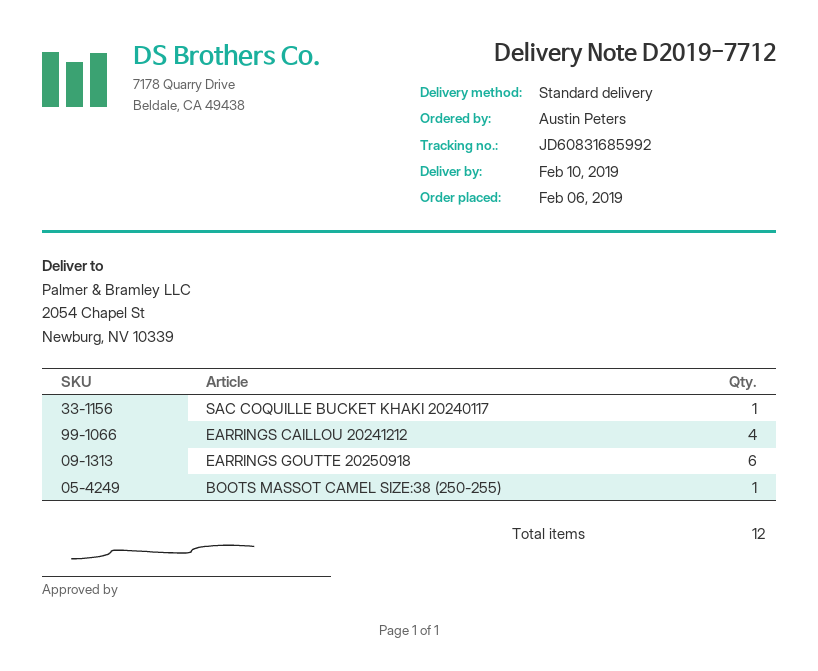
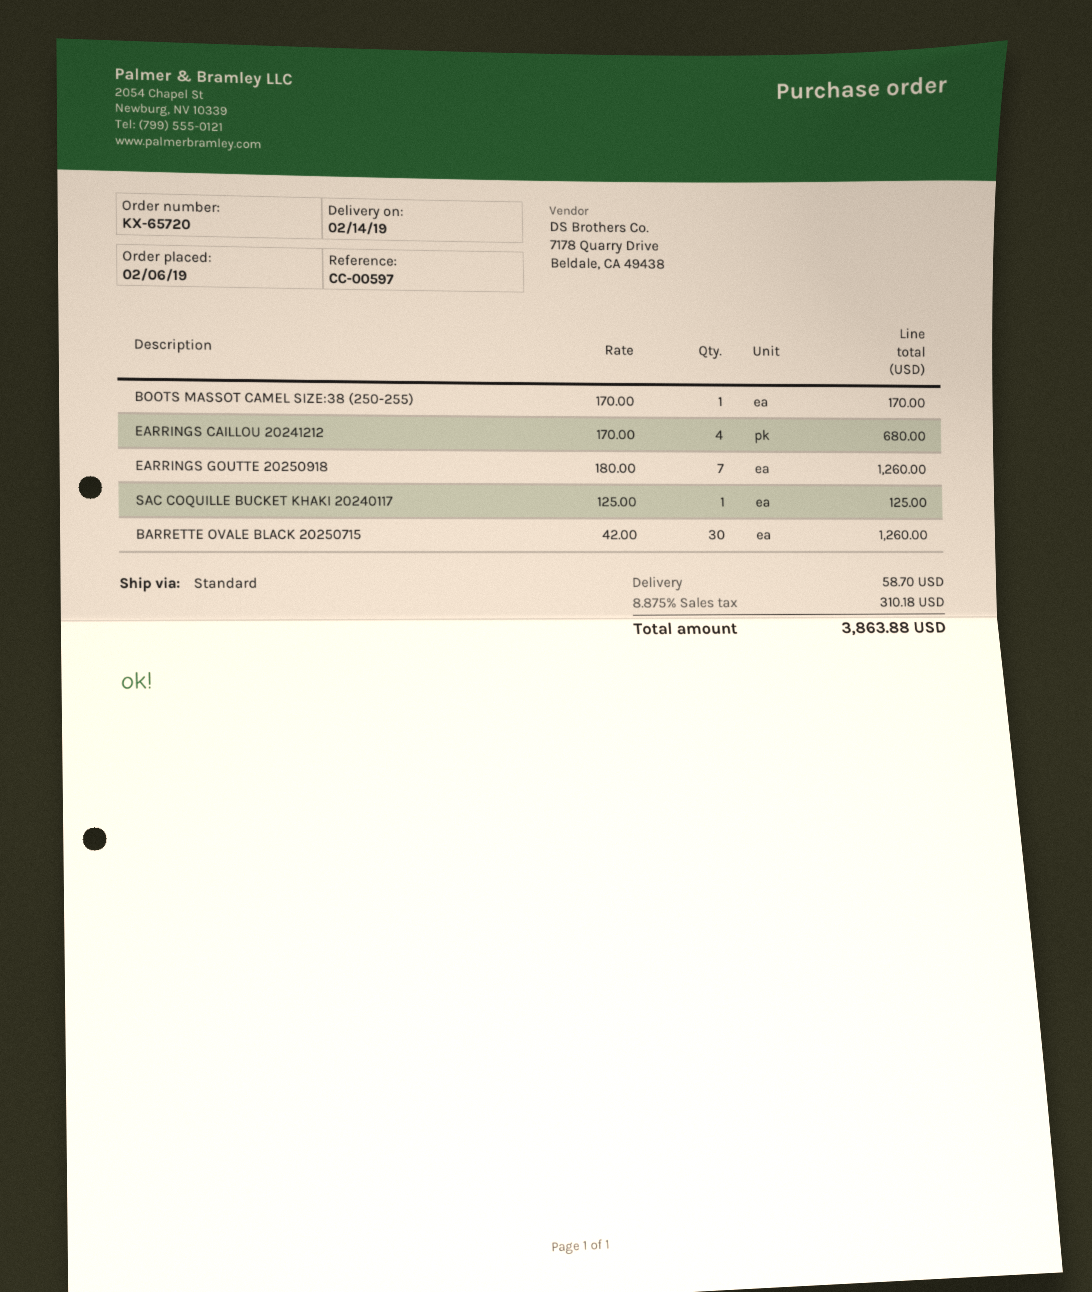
delivery date: 2019-02-10 -> 2019-02-14
EARRINGS GOUTTE 20250918: 6 -> 7
BARRETTE OVALE BLACK 20250715: none -> 30

